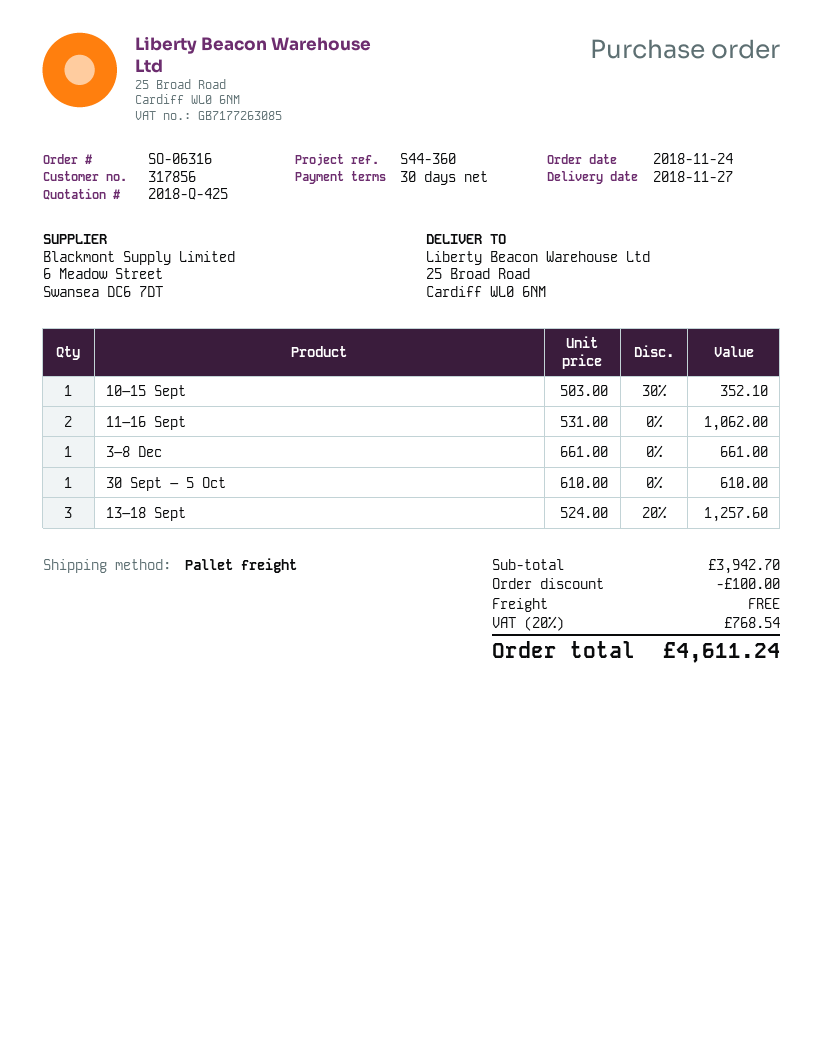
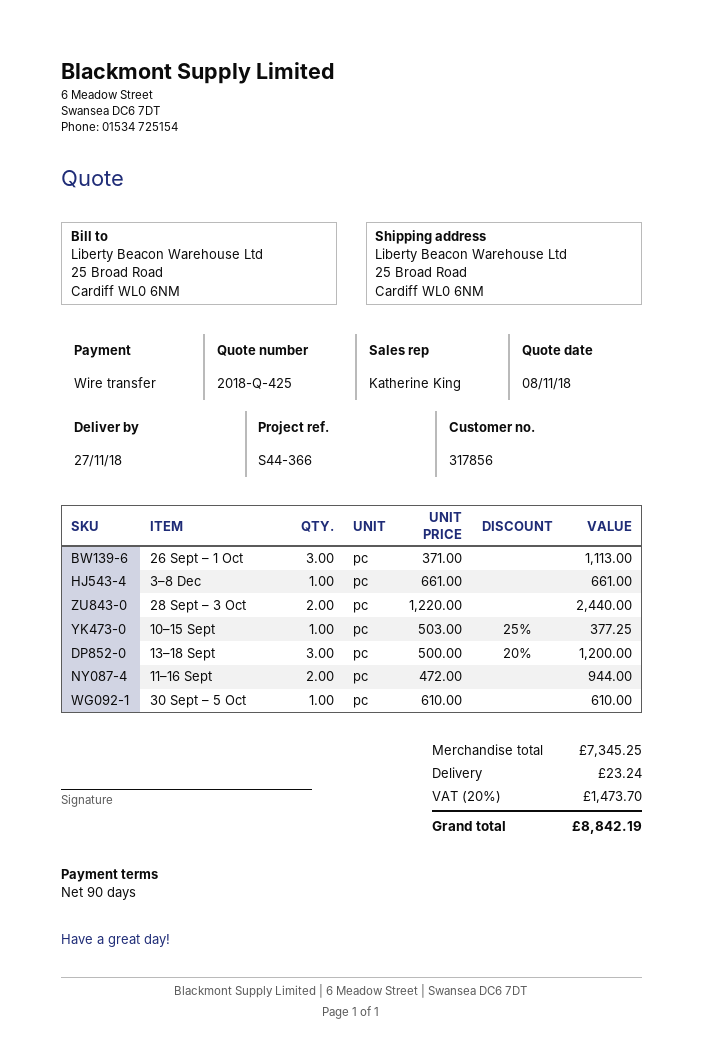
payment terms: 30 days -> 90 days
reference: S44-360 -> S44-366
10–15 Sept: 1 x 503.00 - 30% = 352.10 -> 1 x 503.00 - 25% = 377.25
11–16 Sept: 2 x 531.00 = 1062.00 -> 2 x 472.00 = 944.00
13–18 Sept: 3 x 524.00 - 20% = 1257.60 -> 3 x 500.00 - 20% = 1200.00
26 Sept – 1 Oct: none -> 3 x 371.00 = 1113.00
28 Sept – 3 Oct: none -> 2 x 1220.00 = 2440.00
subtotal: 3942.70 -> 7345.25
discount: 100.00 -> none
shipping: 0.00 -> 23.24
tax: 20% = 768.54 -> 20% = 1473.70
total: 4611.24 -> 8842.19

